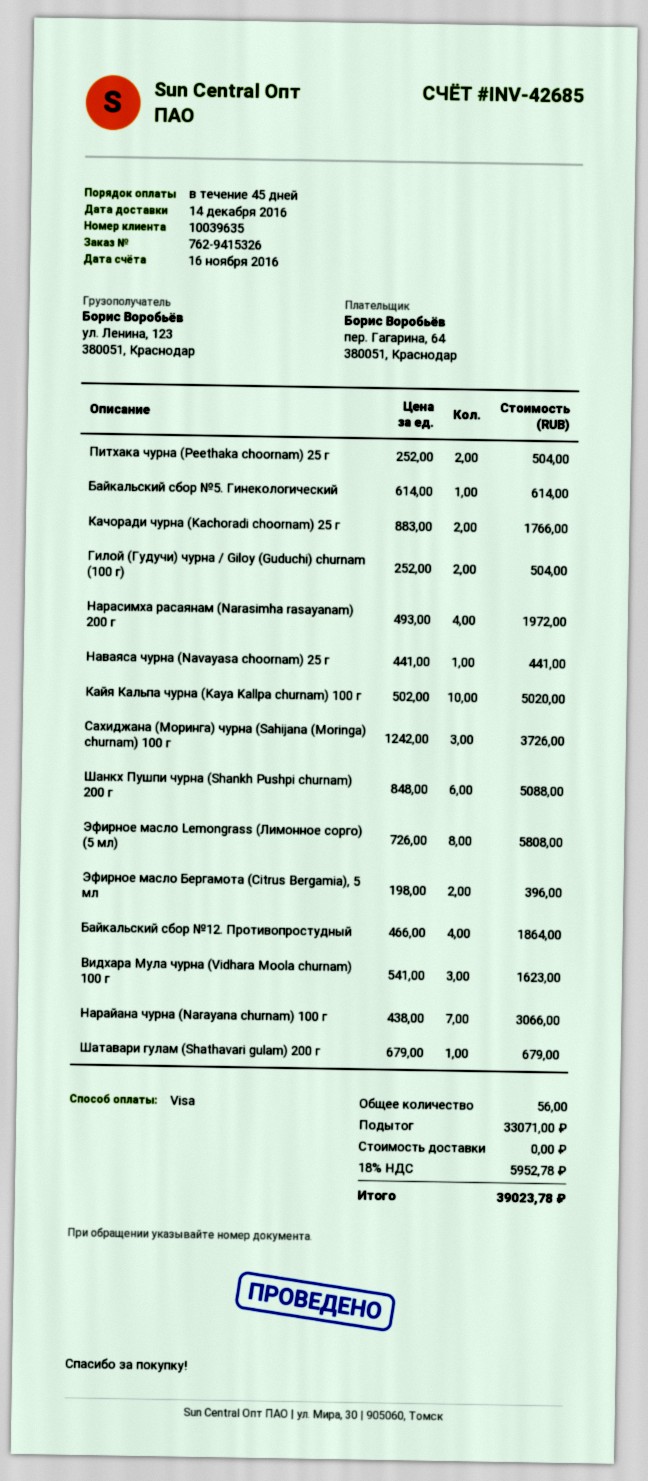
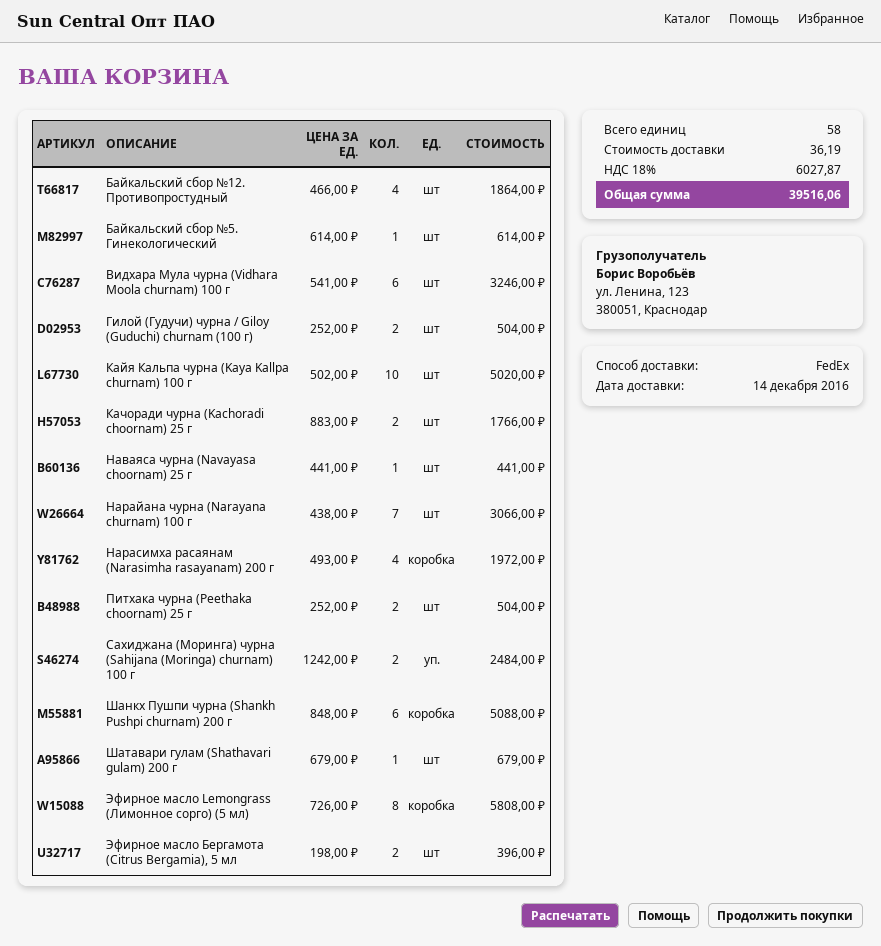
Сахиджана (Моринга) чурна (Sahijana (Moringa) churnam) 100 г: 3 x 1242.00 = 3726.00 -> 2 x 1242.00 = 2484.00
Видхара Мула чурна (Vidhara Moola churnam) 100 г: 3 x 541.00 = 1623.00 -> 6 x 541.00 = 3246.00
total quantity: 56 -> 58
shipping: 0.00 -> 36.19
tax: 18% = 5952.78 -> 18% = 6027.87
total: 39023.78 -> 39516.06

